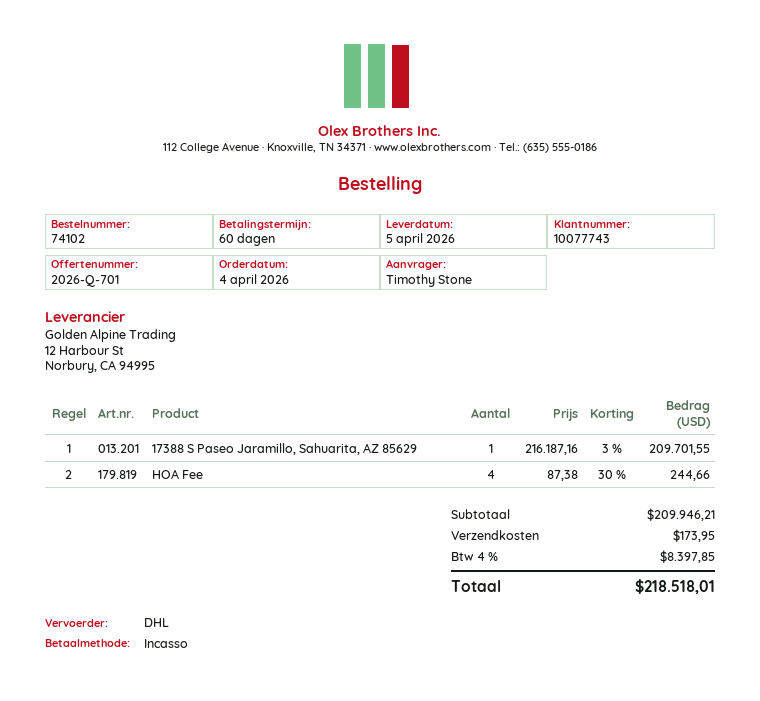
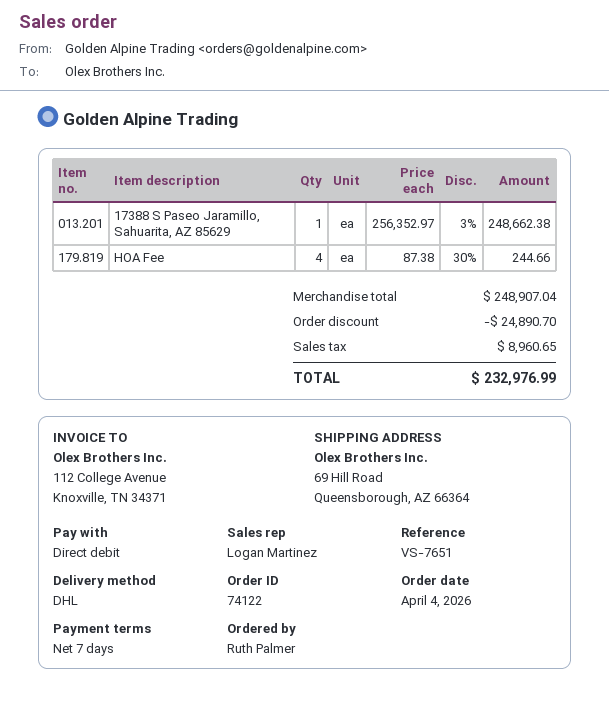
order number: 74102 -> 74122
payment terms: 60 days -> 7 days
ordered by: Timothy Stone -> Ruth Palmer
17388 S Paseo Jaramillo, Sahuarita, AZ 85629: 1 x 216187.16 - 3% = 209701.55 -> 1 x 256352.97 - 3% = 248662.38
subtotal: 209946.21 -> 248907.04
discount: none -> 24890.70
shipping: 173.95 -> none
tax: 8397.85 -> 8960.65
total: 218518.01 -> 232976.99

